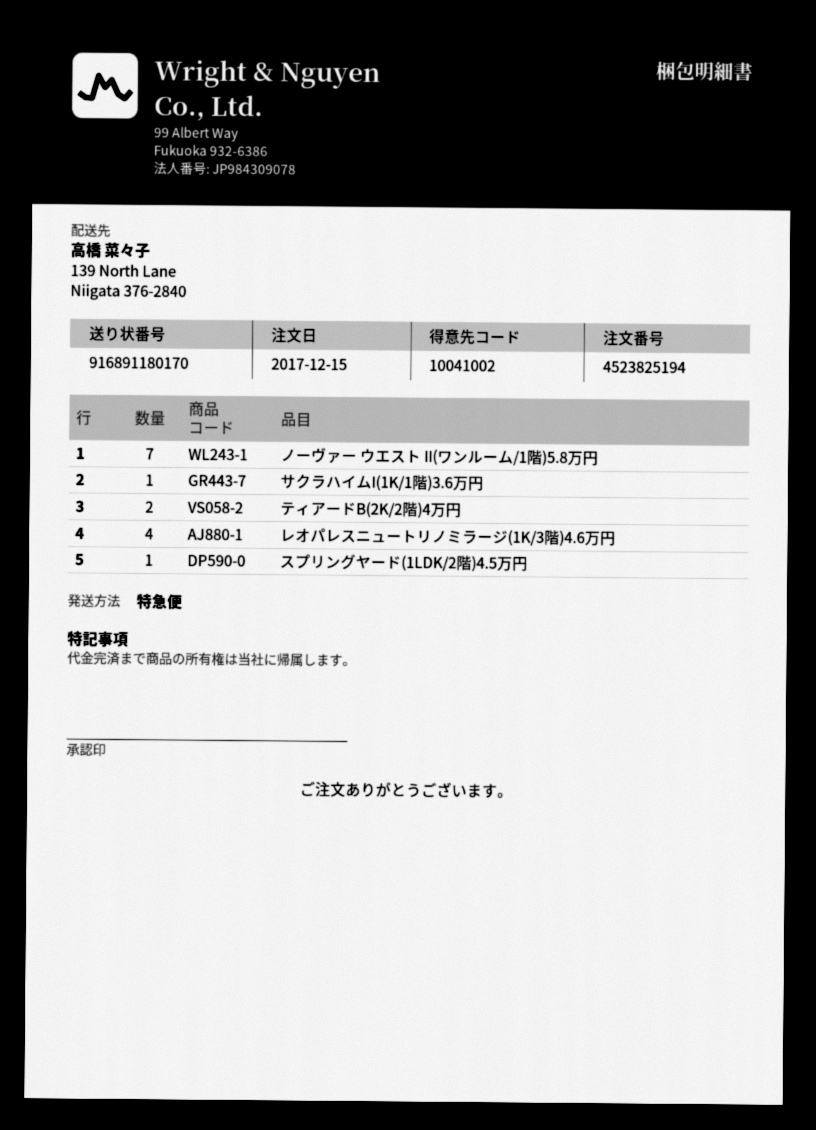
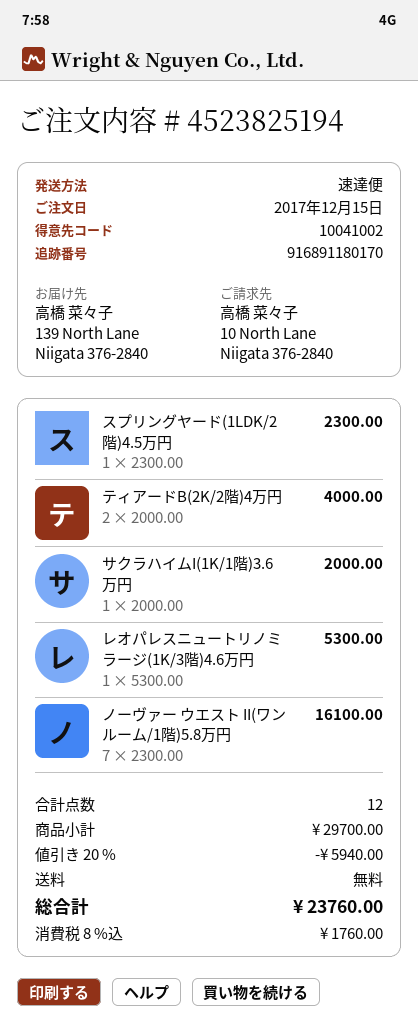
レオパレスニュートリノミラージ(1K/3階)4.6万円: 4 -> 1

